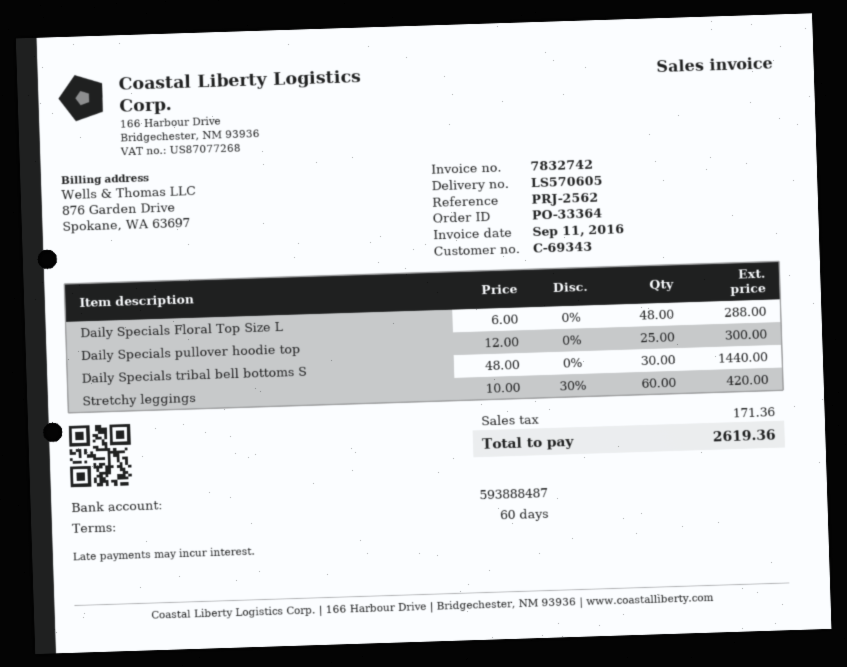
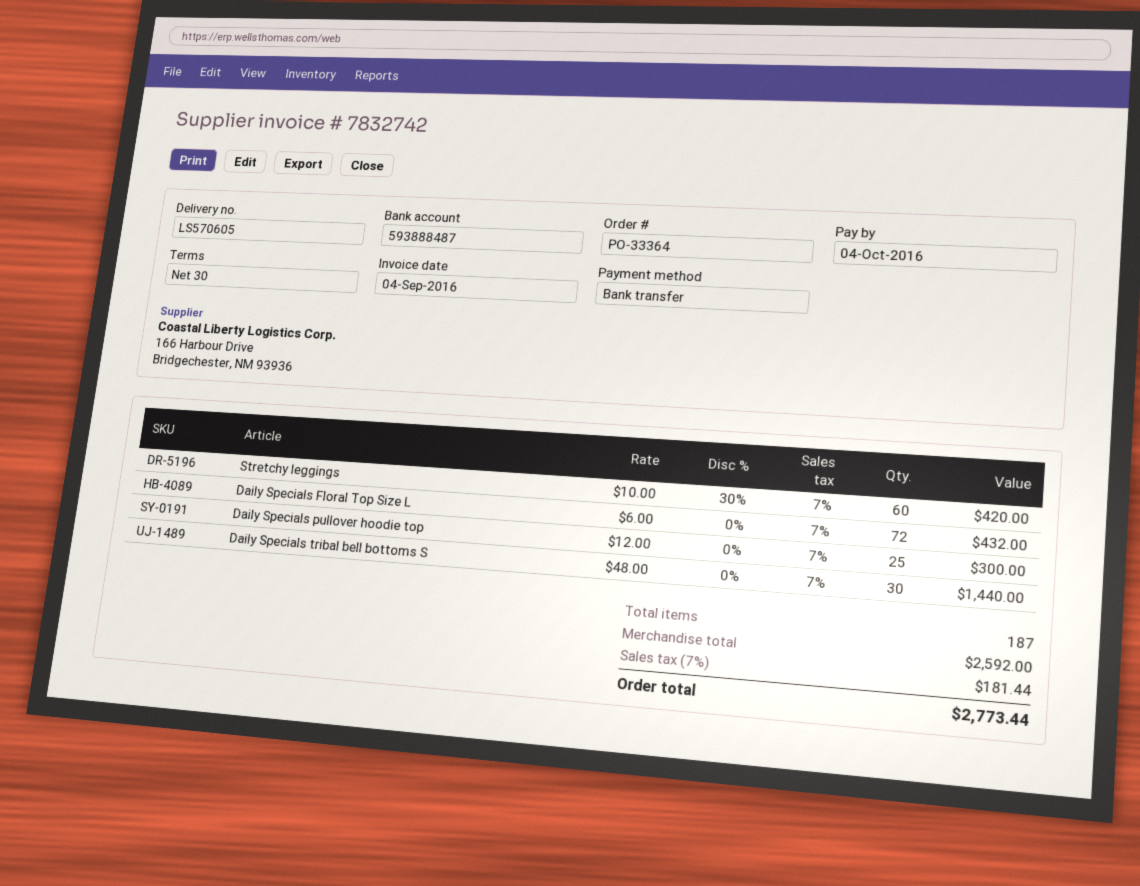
invoice date: 2016-09-11 -> 2016-09-04
payment terms: 60 days -> 30 days
Daily Specials Floral Top Size L: 48 x 6.00 = 288.00 -> 72 x 6.00 = 432.00
tax: 171.36 -> 181.44
total: 2619.36 -> 2773.44

